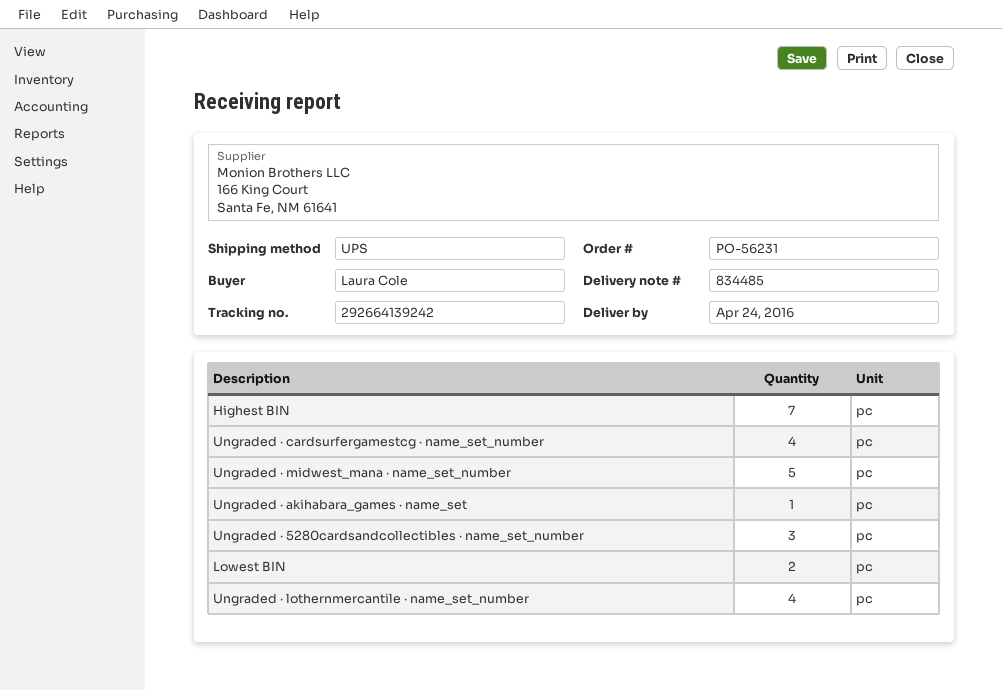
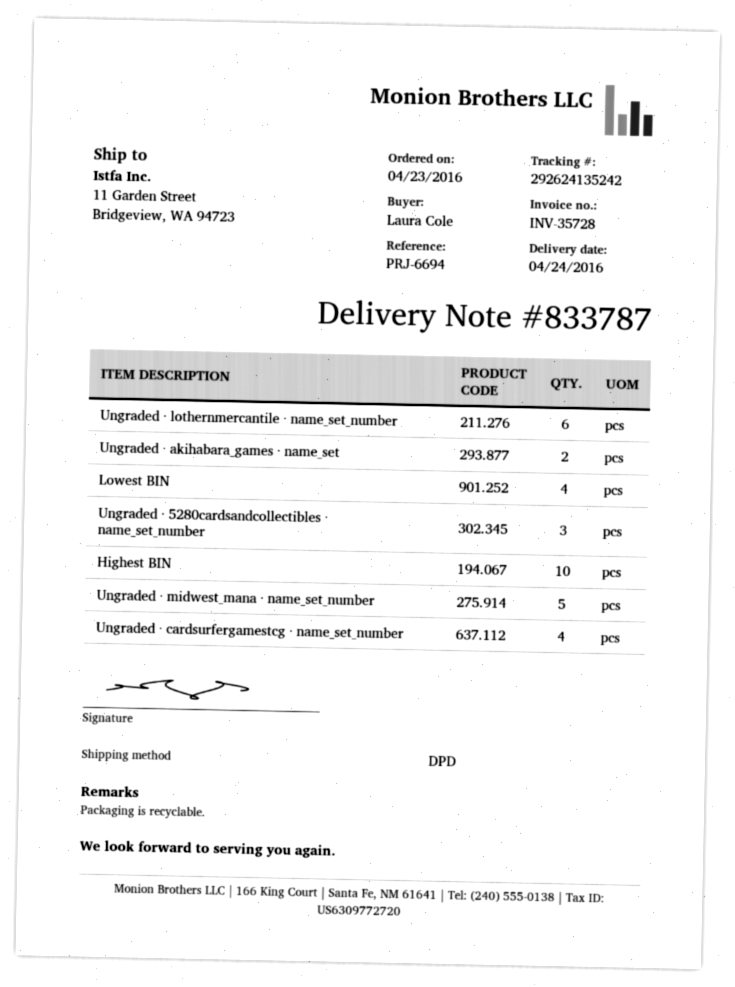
delivery note number: 834485 -> 833787
shipping method: UPS -> DPD
tracking number: 292664139242 -> 292624135242
Highest BIN: 7 -> 10
Ungraded · akihabara_games · name_set: 1 -> 2
Lowest BIN: 2 -> 4
Ungraded · lothernmercantile · name_set_number: 4 -> 6

